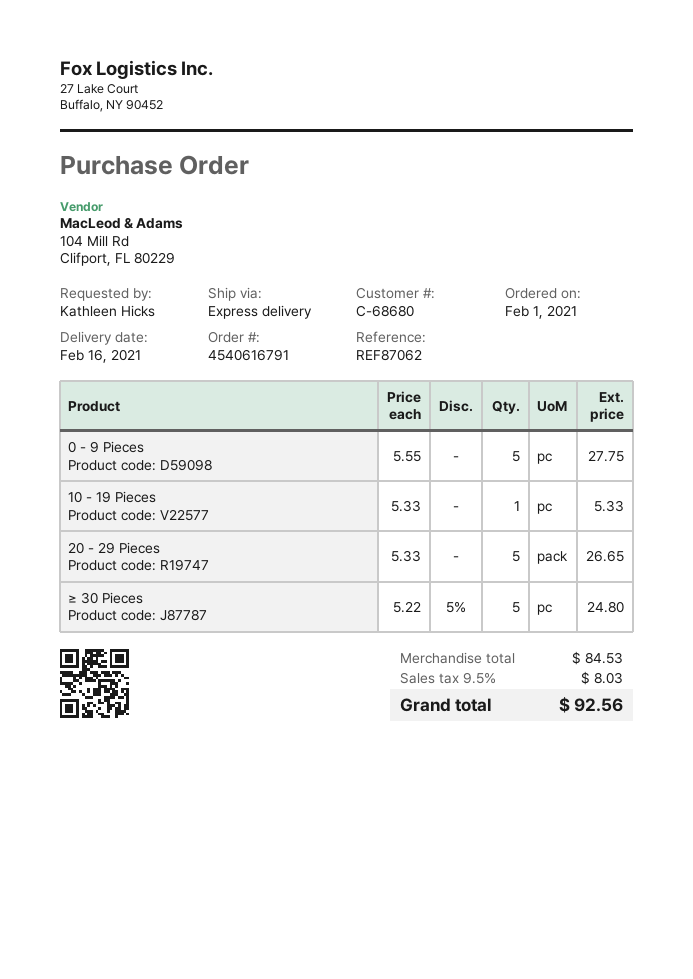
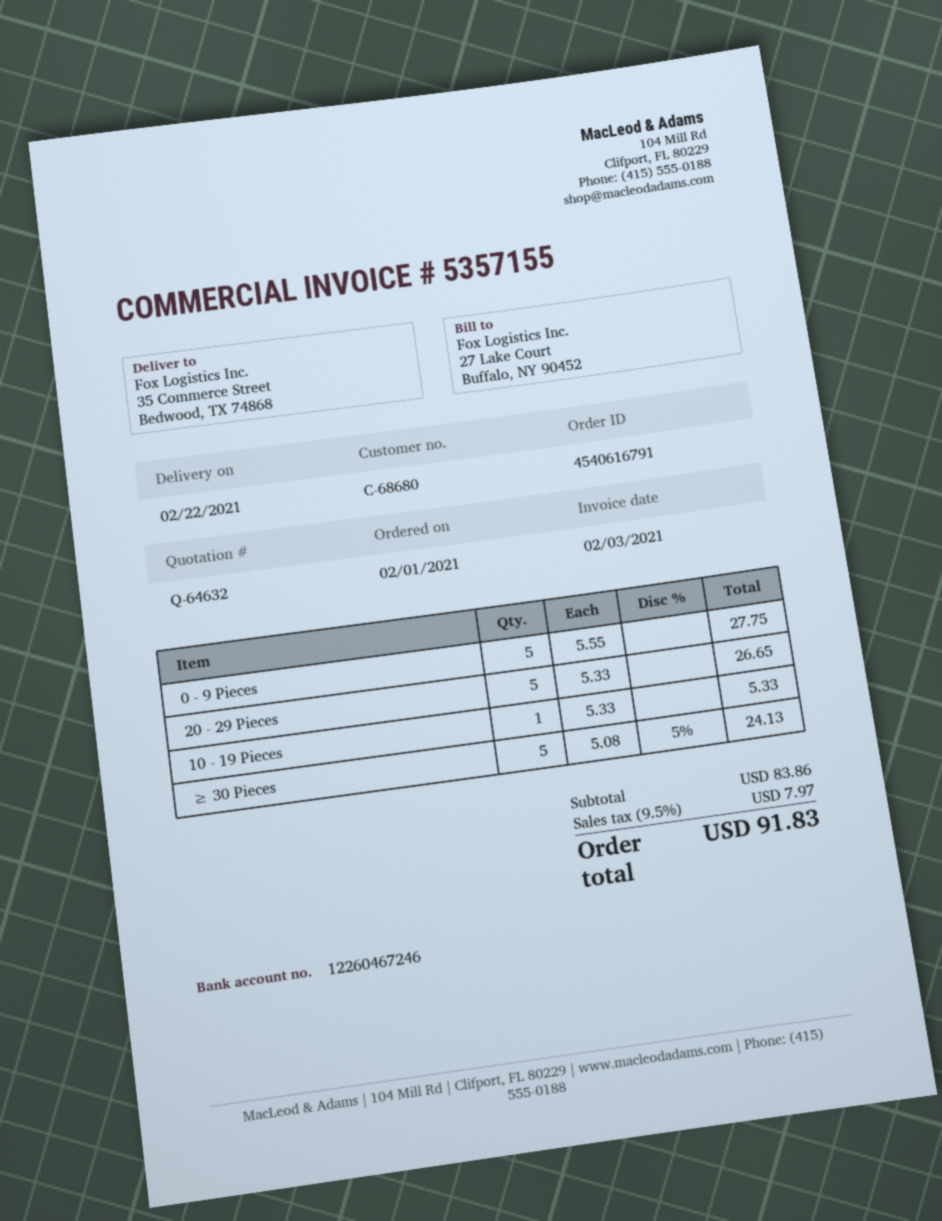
delivery date: 2021-02-16 -> 2021-02-22
≥ 30 Pieces: 5 x 5.22 - 5% = 24.80 -> 5 x 5.08 - 5% = 24.13
subtotal: 84.53 -> 83.86
tax: 9.5% = 8.03 -> 9.5% = 7.97
total: 92.56 -> 91.83

